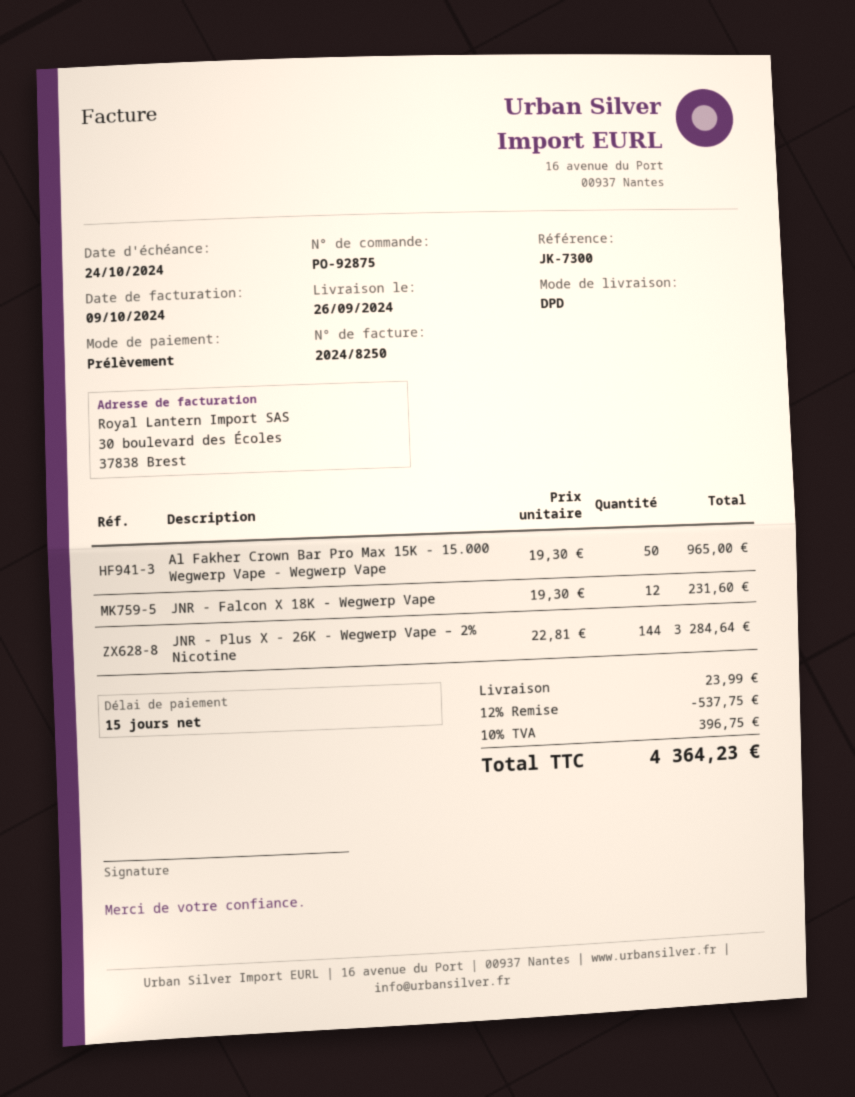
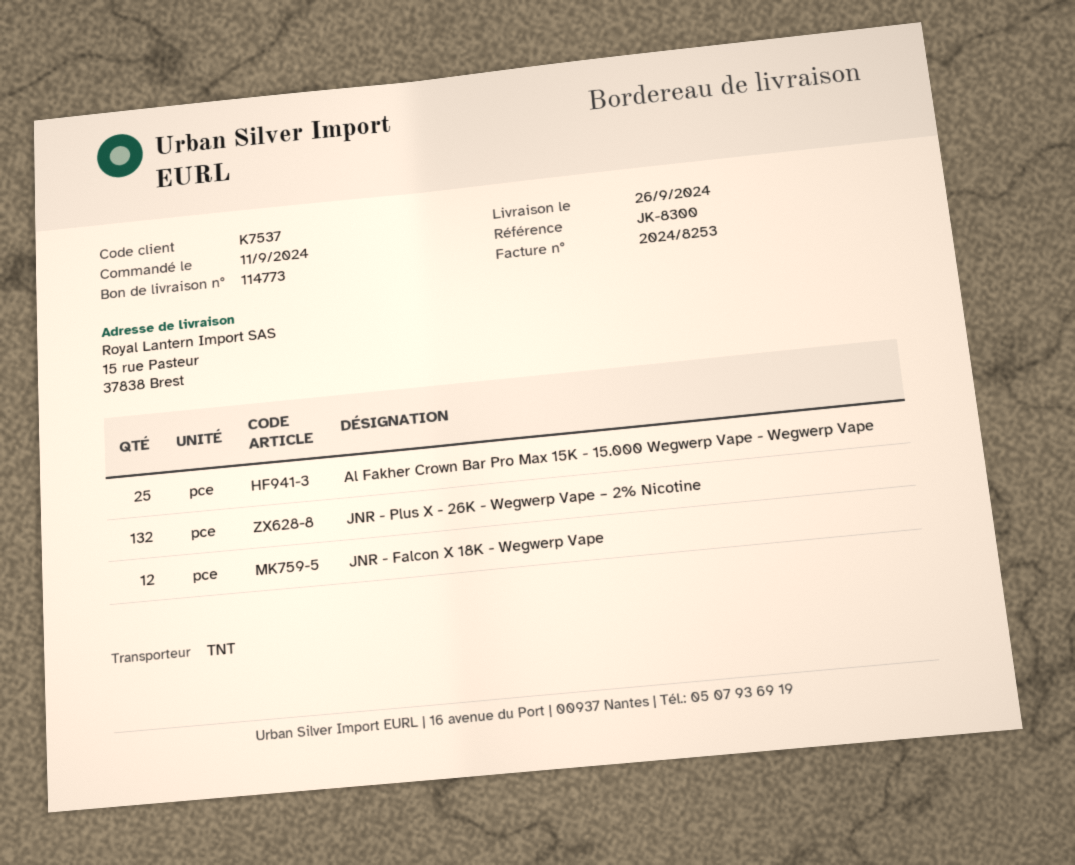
invoice number: 2024/8250 -> 2024/8253
reference: JK-7300 -> JK-8300
shipping method: DPD -> TNT
Al Fakher Crown Bar Pro Max 15K - 15.000 Wegwerp Vape - Wegwerp Vape: 50 -> 25
JNR - Plus X - 26K - Wegwerp Vape – 2% Nicotine: 144 -> 132

